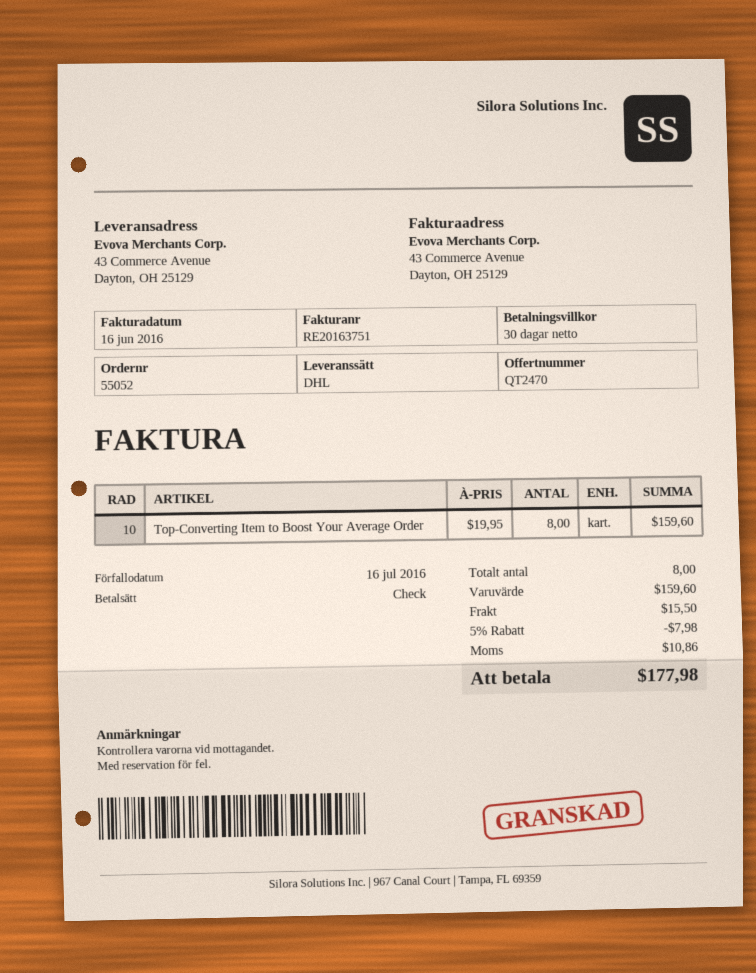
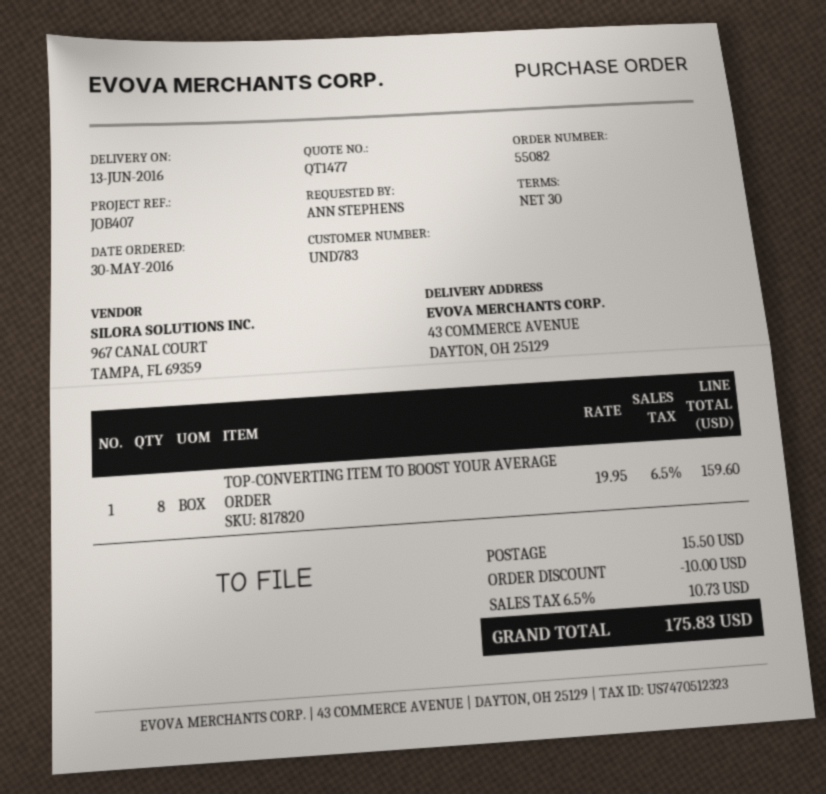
quote number: QT2470 -> QT1477
order number: 55052 -> 55082
discount: 7.98 -> 10.00
tax: 10.86 -> 10.73
total: 177.98 -> 175.83

